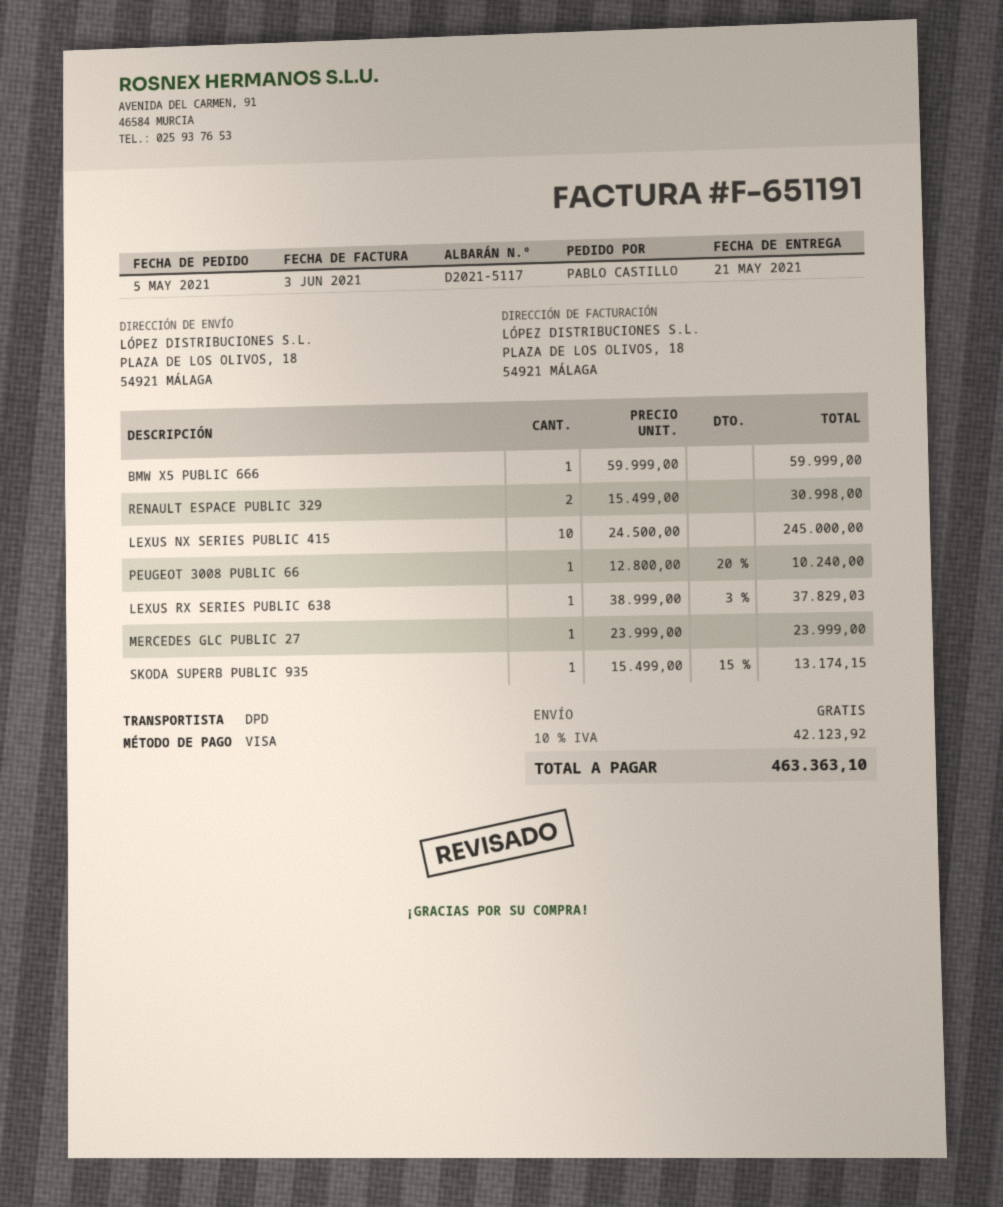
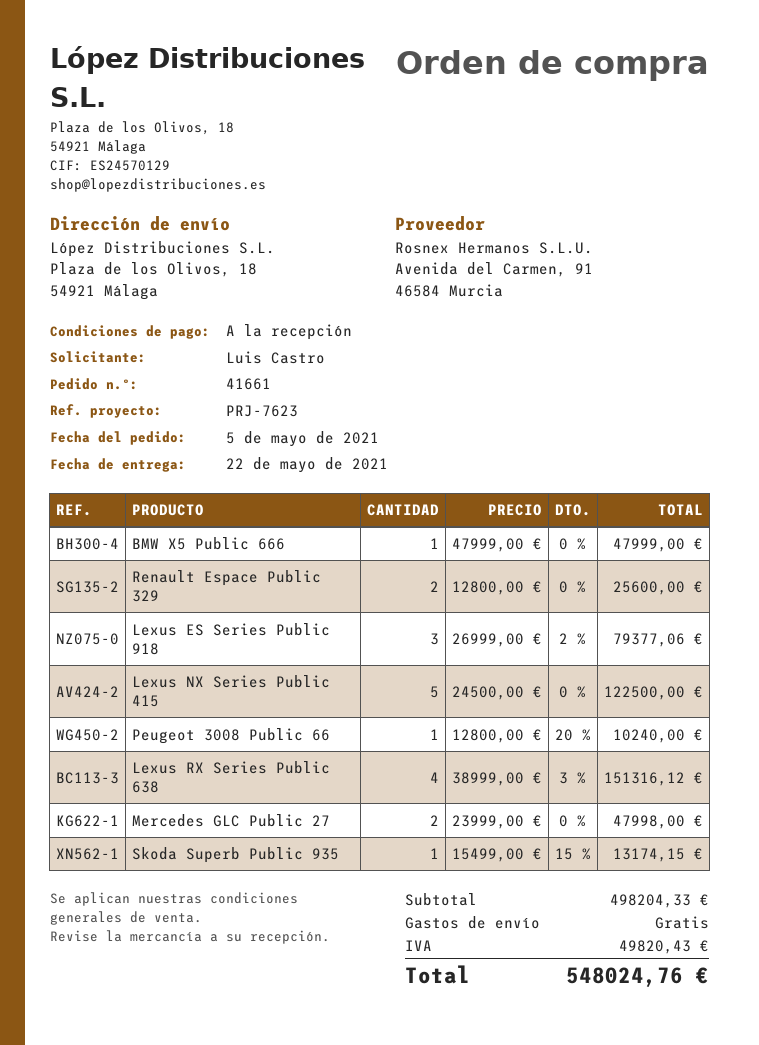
delivery date: 2021-05-21 -> 2021-05-22
ordered by: PABLO CASTILLO -> Luis Castro
BMW X5 PUBLIC 666: 1 x 59999.00 = 59999.00 -> 1 x 47999.00 = 47999.00
RENAULT ESPACE PUBLIC 329: 2 x 15499.00 = 30998.00 -> 2 x 12800.00 = 25600.00
LEXUS NX SERIES PUBLIC 415: 10 x 24500.00 = 245000.00 -> 5 x 24500.00 = 122500.00
LEXUS RX SERIES PUBLIC 638: 1 x 38999.00 - 3% = 37829.03 -> 4 x 38999.00 - 3% = 151316.12
MERCEDES GLC PUBLIC 27: 1 x 23999.00 = 23999.00 -> 2 x 23999.00 = 47998.00
Lexus ES Series Public 918: none -> 3 x 26999.00 - 2% = 79377.06
tax: 42123.92 -> 49820.43
total: 463363.10 -> 548024.76

